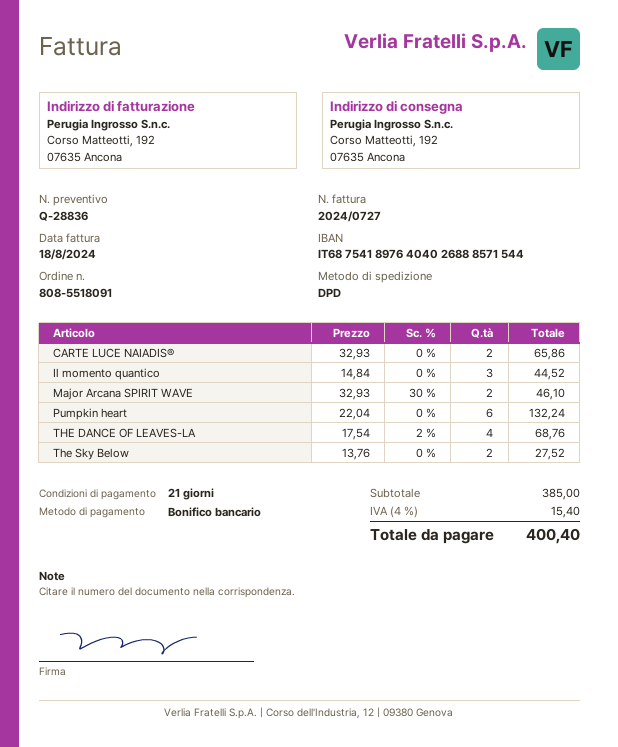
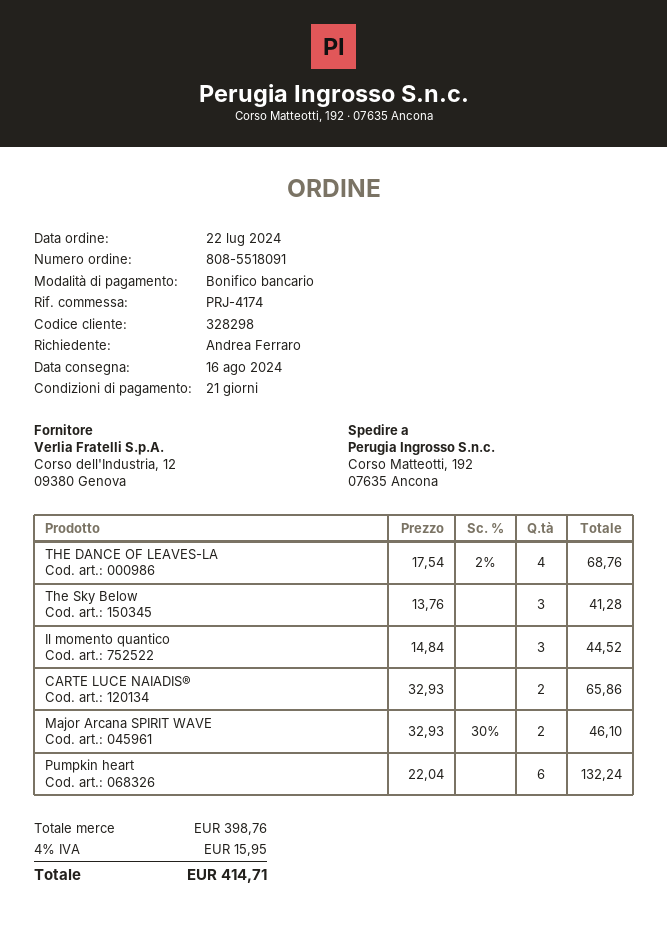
The Sky Below: 2 x 13.76 = 27.52 -> 3 x 13.76 = 41.28
subtotal: 385.00 -> 398.76
tax: 4% = 15.40 -> 4% = 15.95
total: 400.40 -> 414.71

